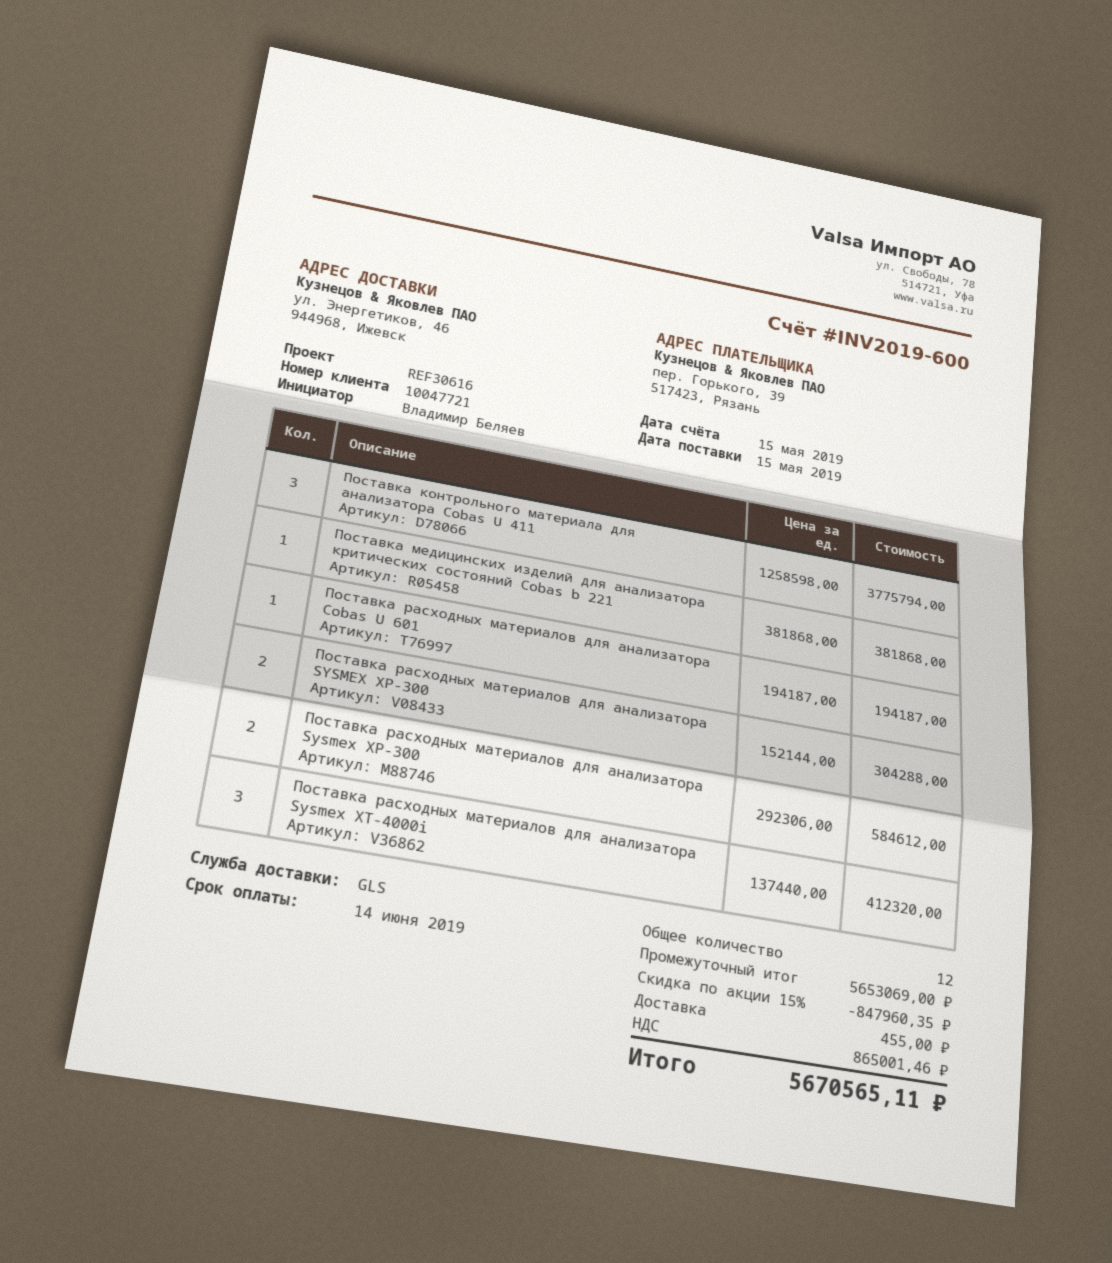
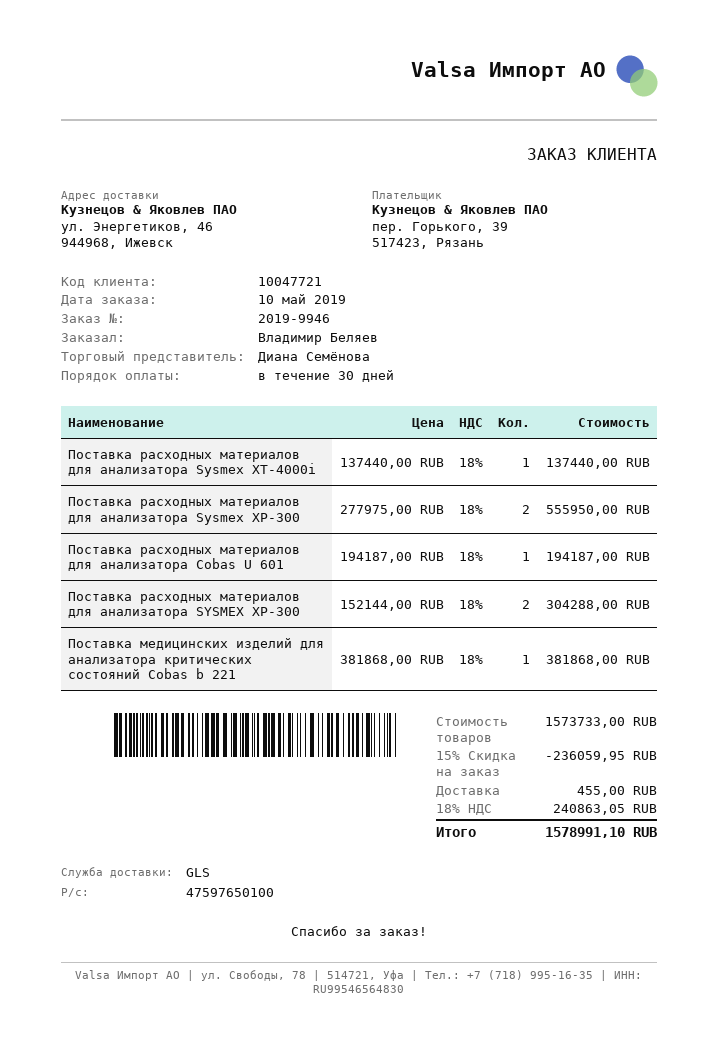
Поставка контрольного материала для анализатора Cobas U 411: 3 x 1258598.00 = 3775794.00 -> none
Поставка расходных материалов для анализатора Sysmex XP-300: 2 x 292306.00 = 584612.00 -> 2 x 277975.00 = 555950.00
Поставка расходных материалов для анализатора Sysmex XT-4000i: 3 x 137440.00 = 412320.00 -> 1 x 137440.00 = 137440.00
subtotal: 5653069.00 -> 1573733.00
discount: 15% = 847960.35 -> 15% = 236059.95
tax: 865001.46 -> 240863.05
total: 5670565.11 -> 1578991.10

